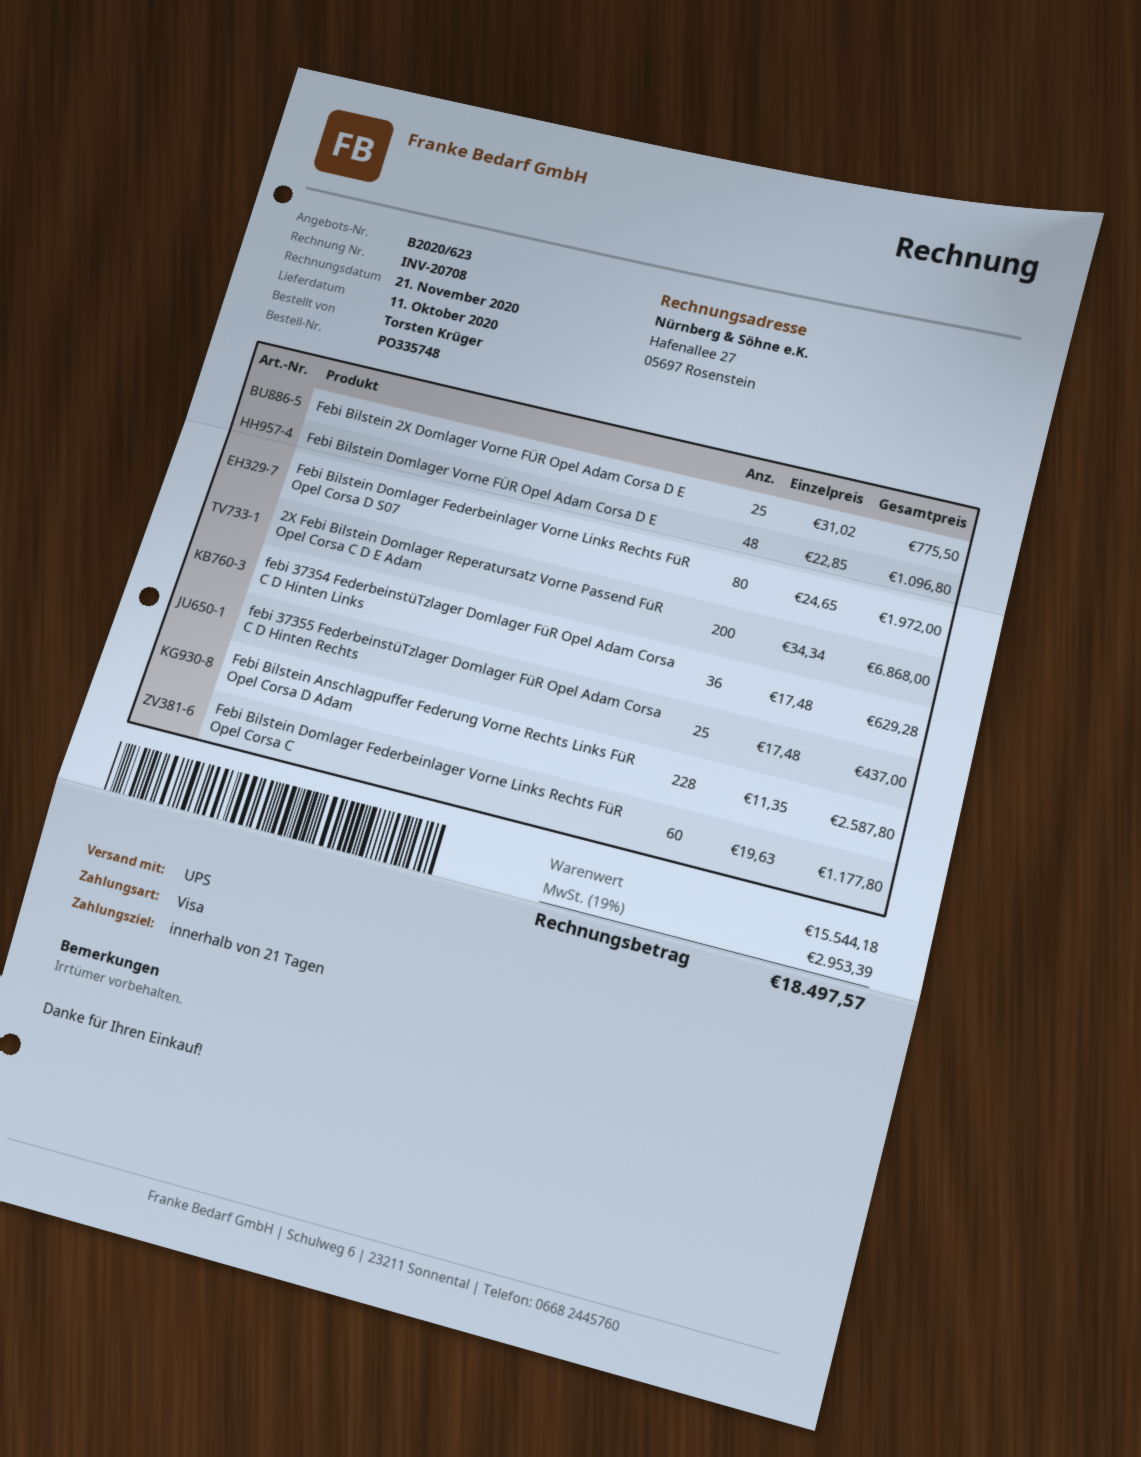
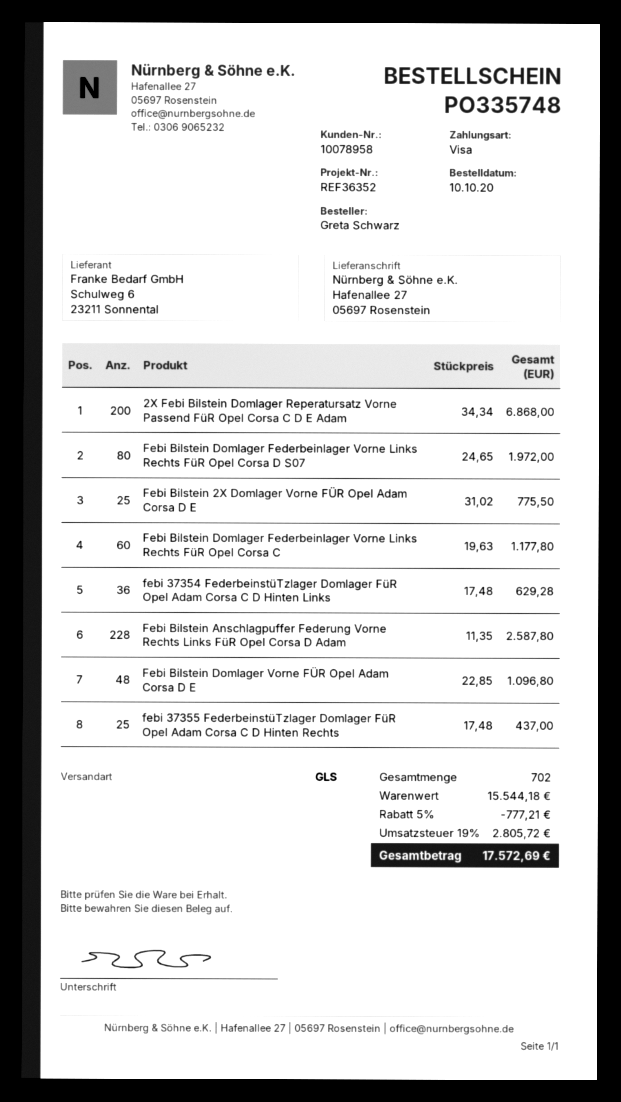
ordered by: Torsten Krüger -> Greta Schwarz
shipping method: UPS -> GLS
discount: none -> 5% = 777.21
tax: 19% = 2953.39 -> 19% = 2805.72
total: 18497.57 -> 17572.69

